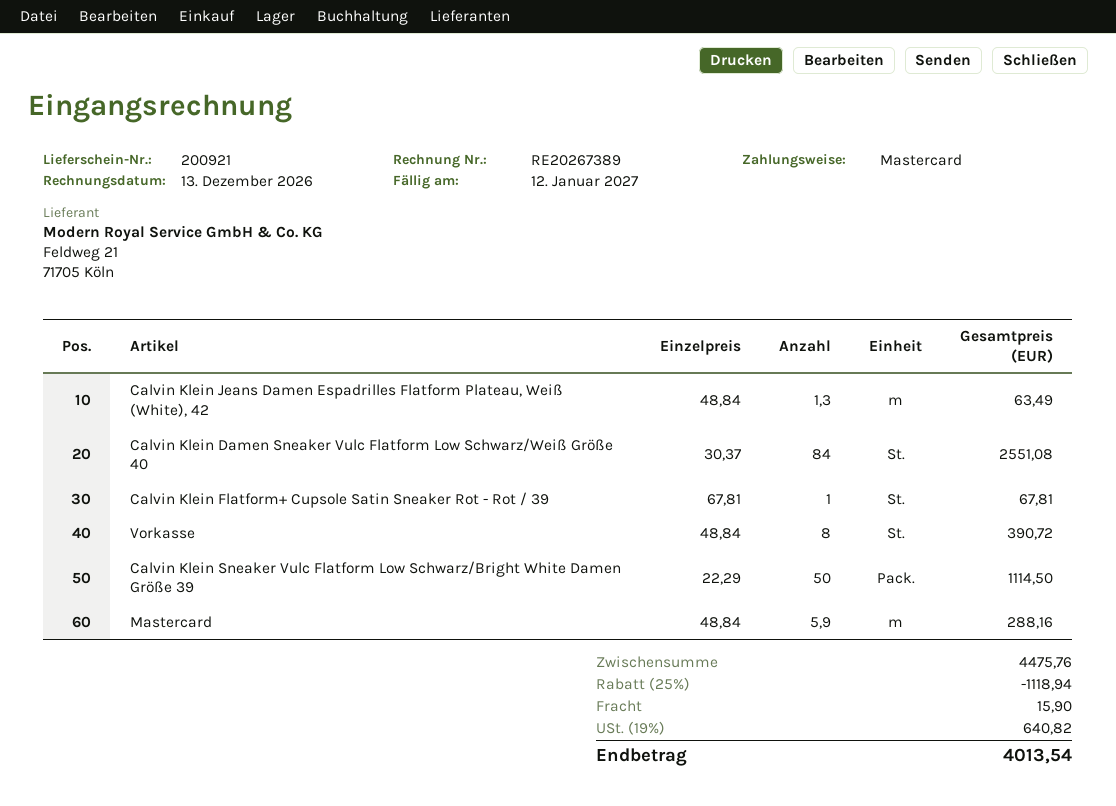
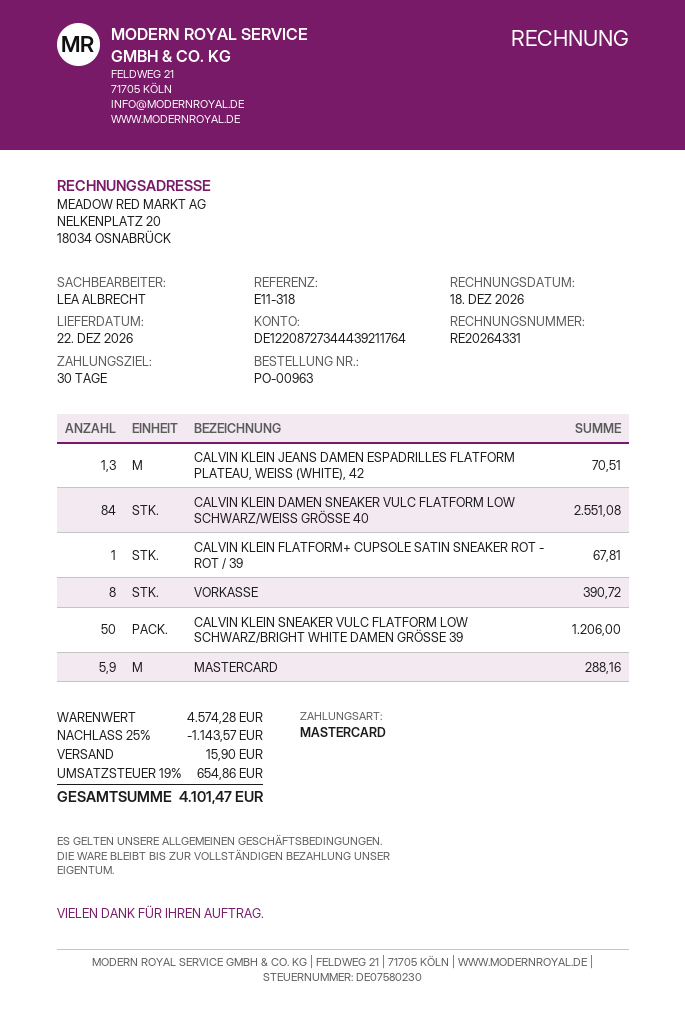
invoice number: RE20267389 -> RE20264331
invoice date: 2026-12-13 -> 2026-12-18
Calvin Klein Jeans Damen Espadrilles Flatform Plateau, Weiß (White), 42: 1.3 for 63.49 -> 1.3 for 70.51
Calvin Klein Sneaker Vulc Flatform Low Schwarz/Bright White Damen Größe 39: 50 for 1114.50 -> 50 for 1206.00
subtotal: 4475.76 -> 4574.28
discount: 25% = 1118.94 -> 25% = 1143.57
tax: 19% = 640.82 -> 19% = 654.86
total: 4013.54 -> 4101.47

